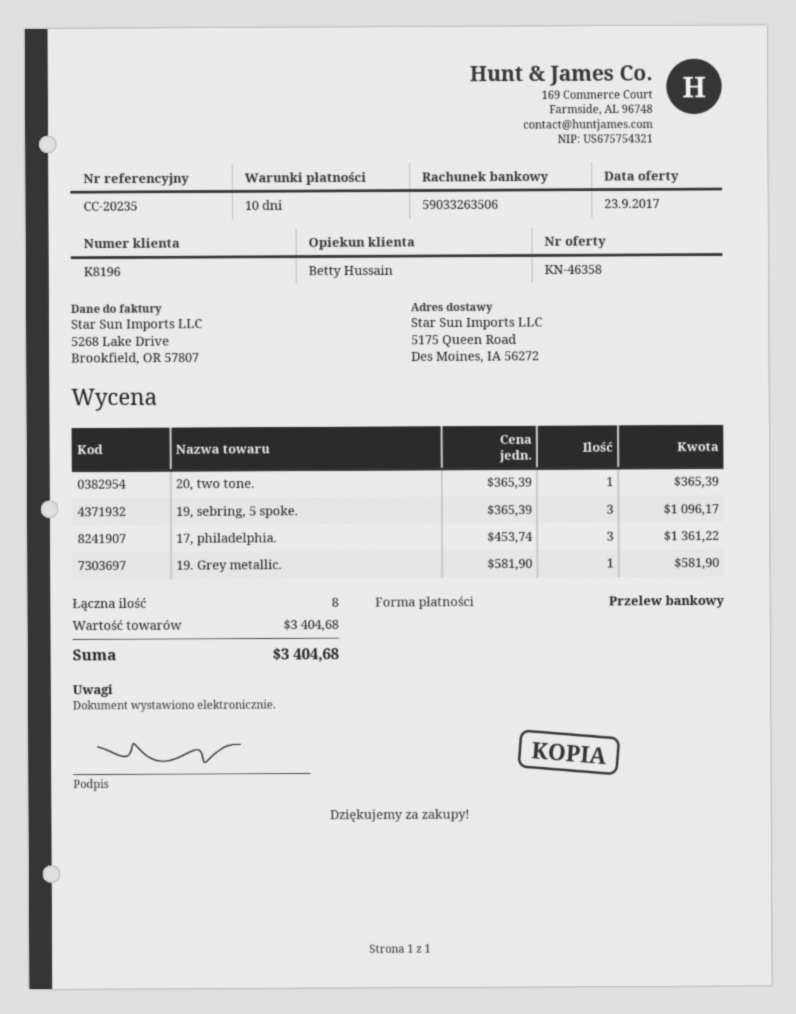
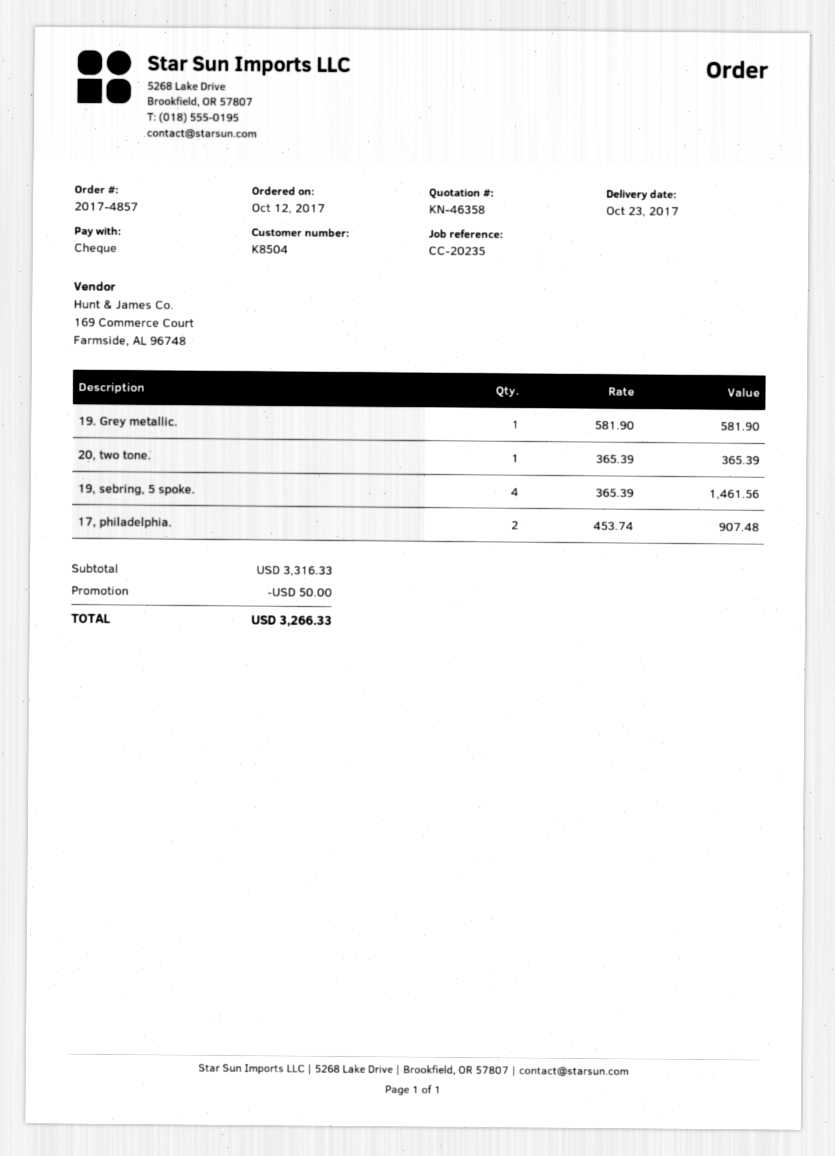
customer number: K8196 -> K8504
payment method: bank transfer -> cheque
19, sebring, 5 spoke.: 3 x 365.39 = 1096.17 -> 4 x 365.39 = 1461.56
17, philadelphia.: 3 x 453.74 = 1361.22 -> 2 x 453.74 = 907.48
subtotal: 3404.68 -> 3316.33
discount: none -> 50.00
total: 3404.68 -> 3266.33

